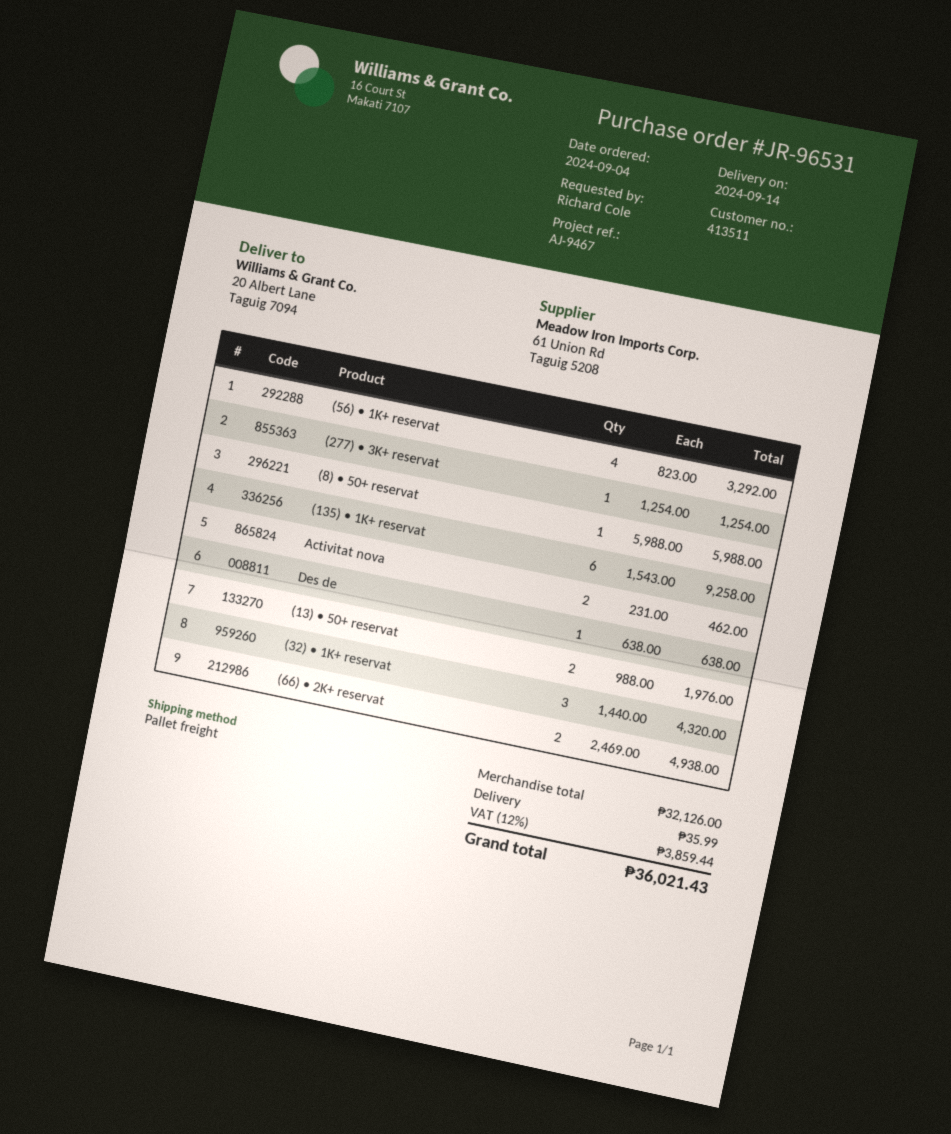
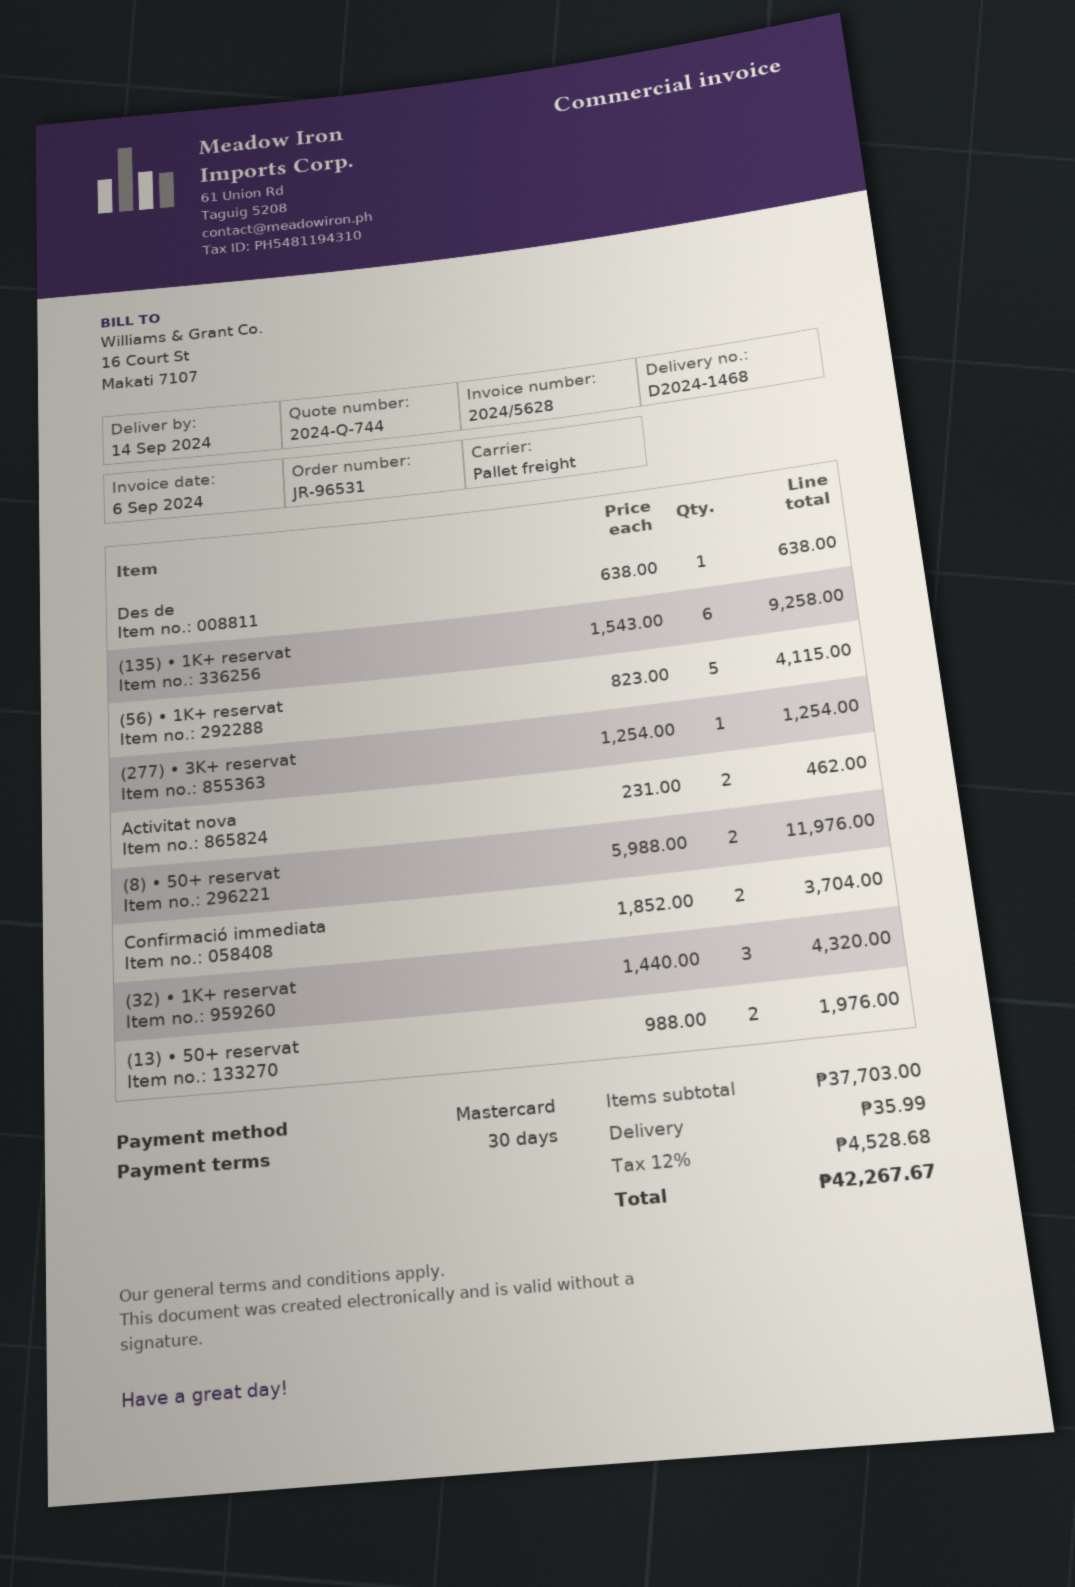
(56) • 1K+ reservat: 4 x 823.00 = 3292.00 -> 5 x 823.00 = 4115.00
(8) • 50+ reservat: 1 x 5988.00 = 5988.00 -> 2 x 5988.00 = 11976.00
(66) • 2K+ reservat: 2 x 2469.00 = 4938.00 -> none
Confirmació immediata: none -> 2 x 1852.00 = 3704.00
subtotal: 32126.00 -> 37703.00
tax: 12% = 3859.44 -> 12% = 4528.68
total: 36021.43 -> 42267.67

